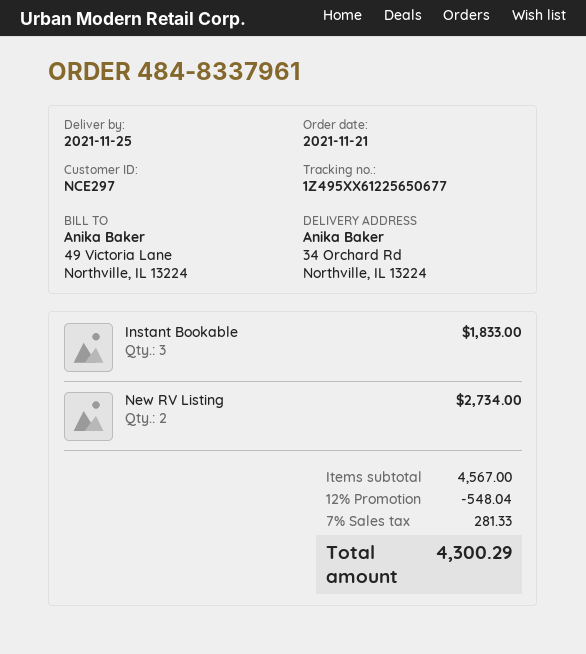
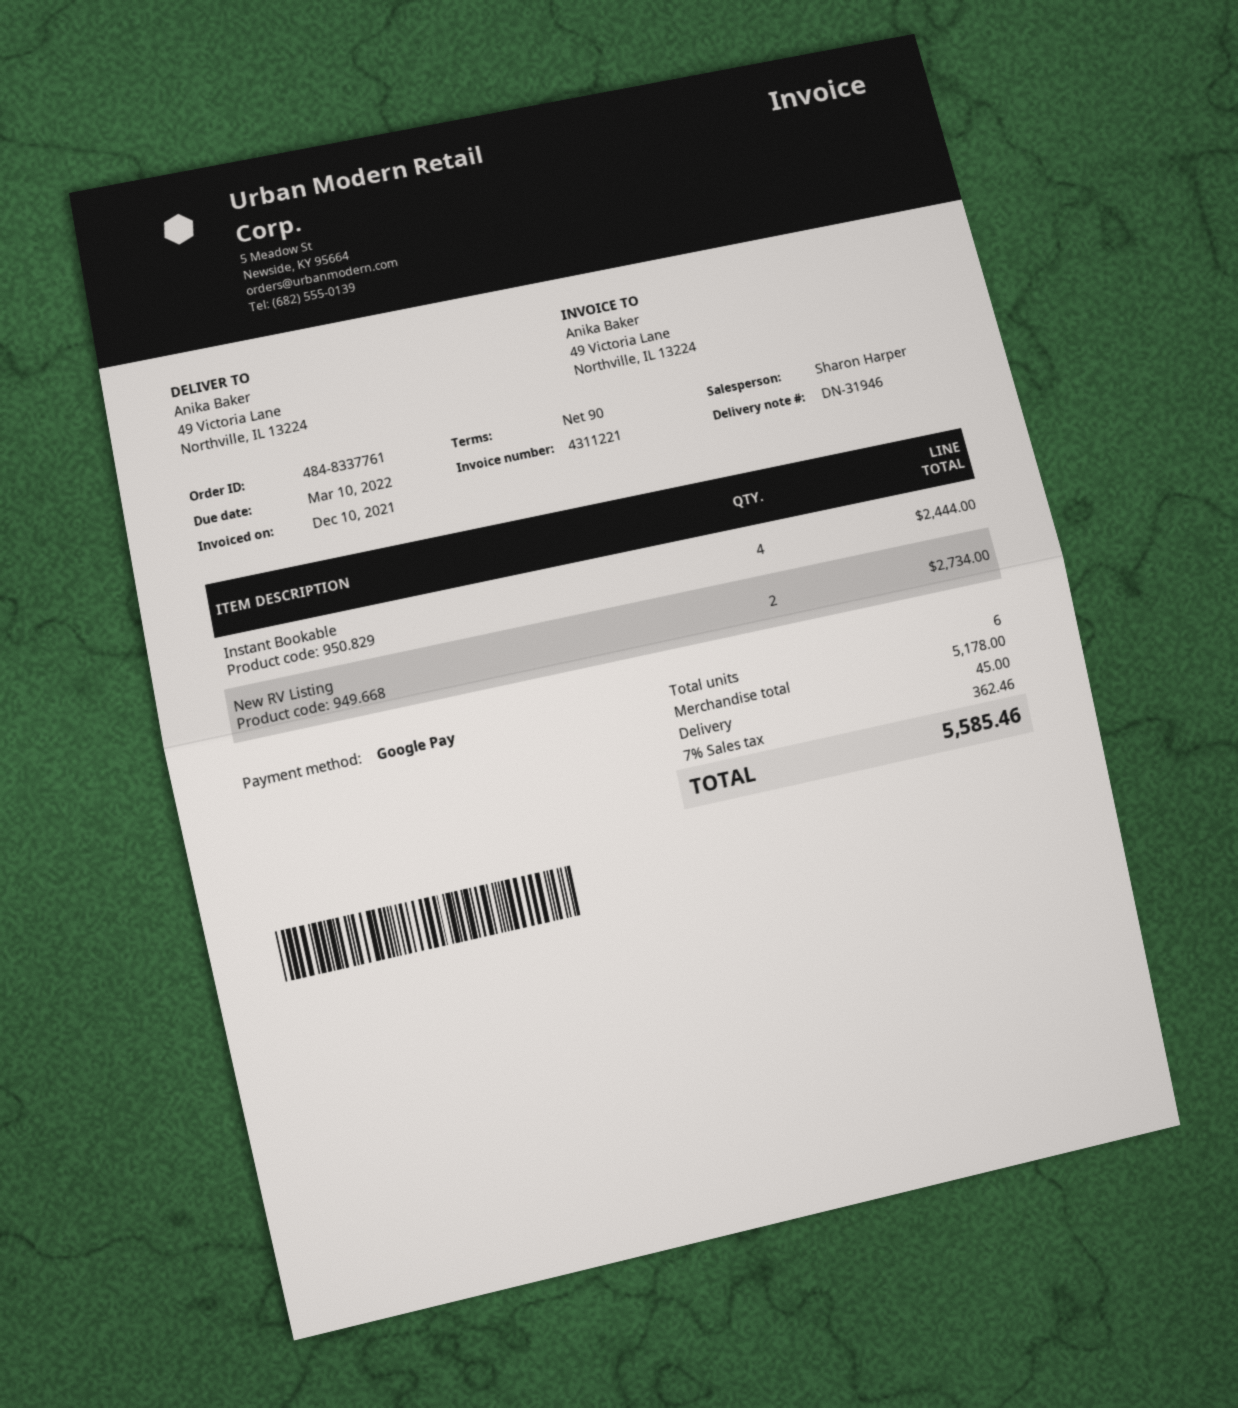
order number: 484-8337961 -> 484-8337761
ship to: 34 Orchard Rd, Northville, IL 13224 -> 49 Victoria Lane, Northville, IL 13224
Instant Bookable: 3 for 1833.00 -> 4 for 2444.00
subtotal: 4567.00 -> 5178.00
discount: 12% = 548.04 -> none
shipping: none -> 45.00
tax: 7% = 281.33 -> 7% = 362.46
total: 4300.29 -> 5585.46

